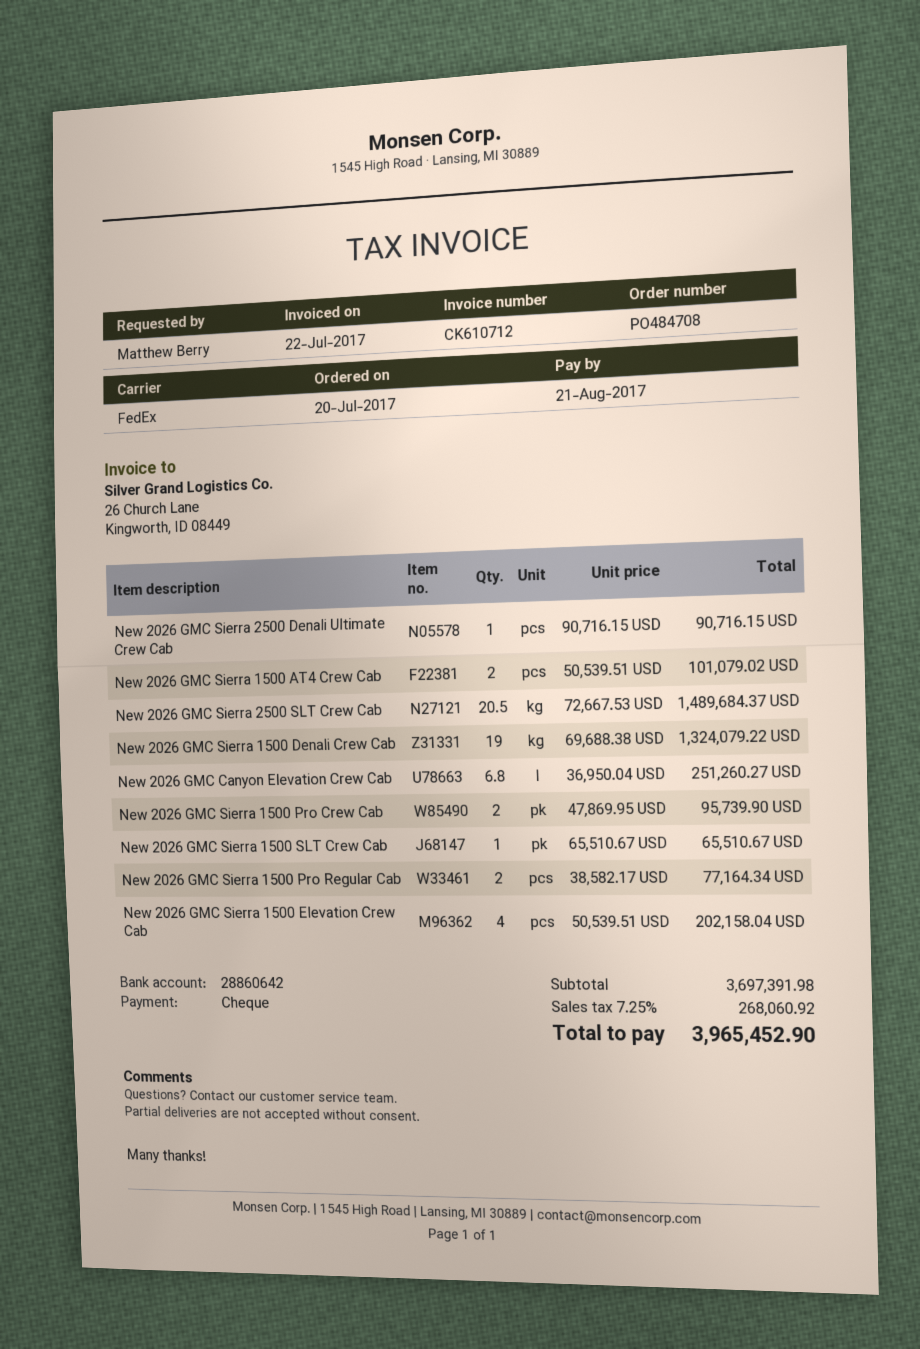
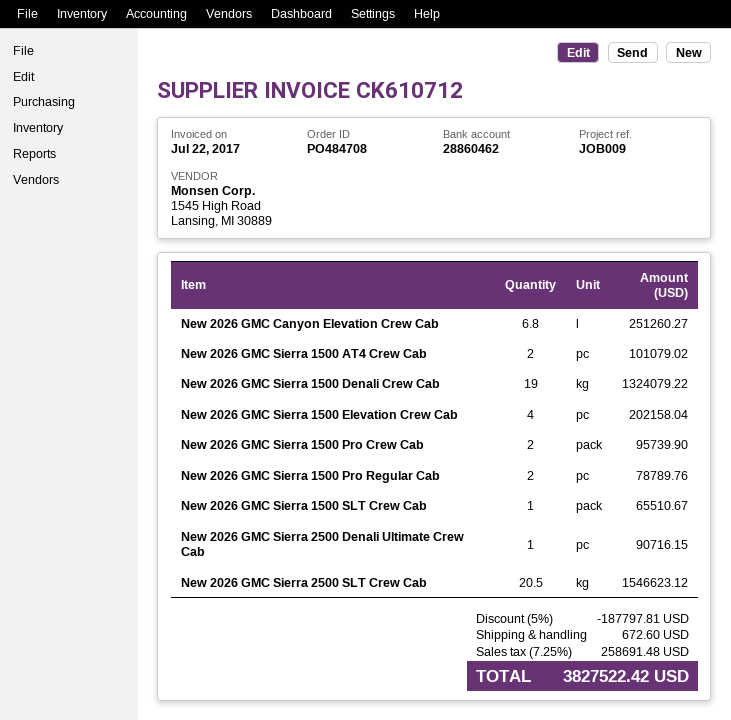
bank account: 28860642 -> 28860462
New 2026 GMC Sierra 2500 SLT Crew Cab: 20.5 for 1489684.37 -> 20.5 for 1546623.12
New 2026 GMC Sierra 1500 Pro Regular Cab: 2 for 77164.34 -> 2 for 78789.76
discount: none -> 5% = 187797.81
shipping: none -> 672.60
tax: 7.25% = 268060.92 -> 7.25% = 258691.48
total: 3965452.90 -> 3827522.42

